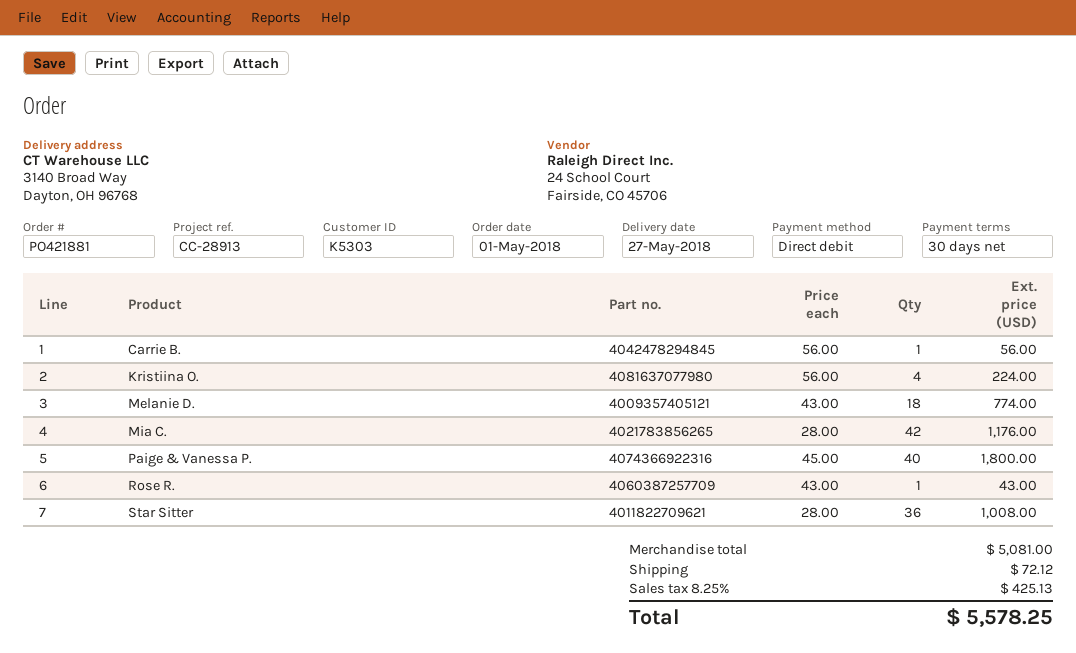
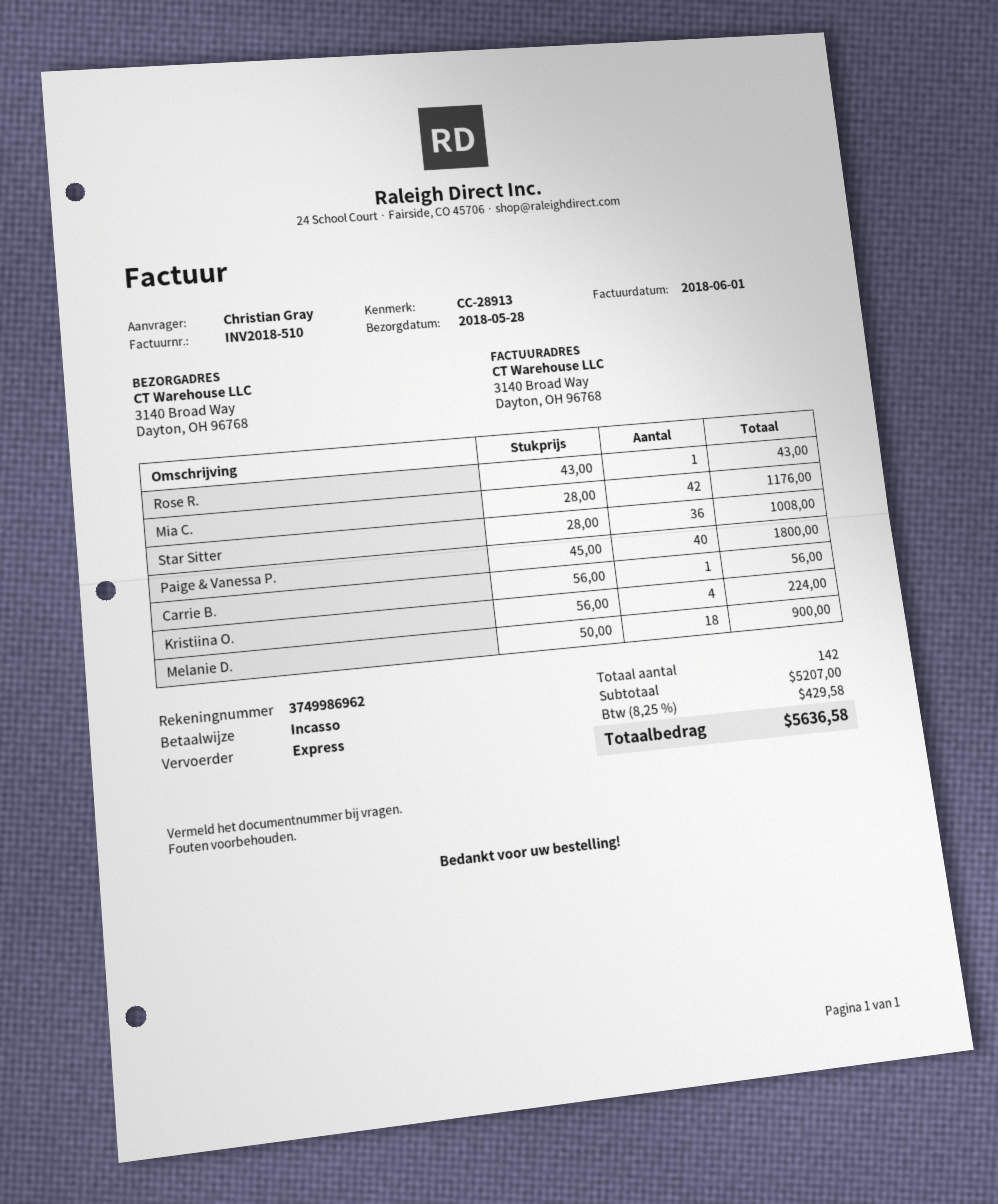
delivery date: 2018-05-27 -> 2018-05-28
Melanie D.: 18 x 43.00 = 774.00 -> 18 x 50.00 = 900.00
subtotal: 5081.00 -> 5207.00
shipping: 72.12 -> none
tax: 8.25% = 425.13 -> 8.25% = 429.58
total: 5578.25 -> 5636.58

